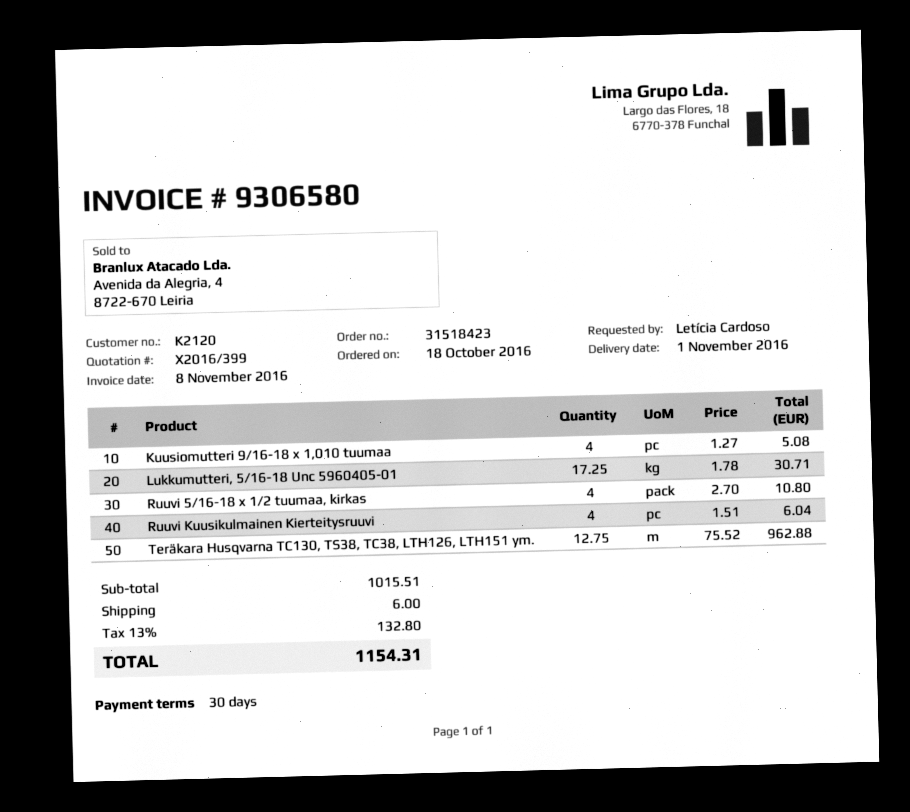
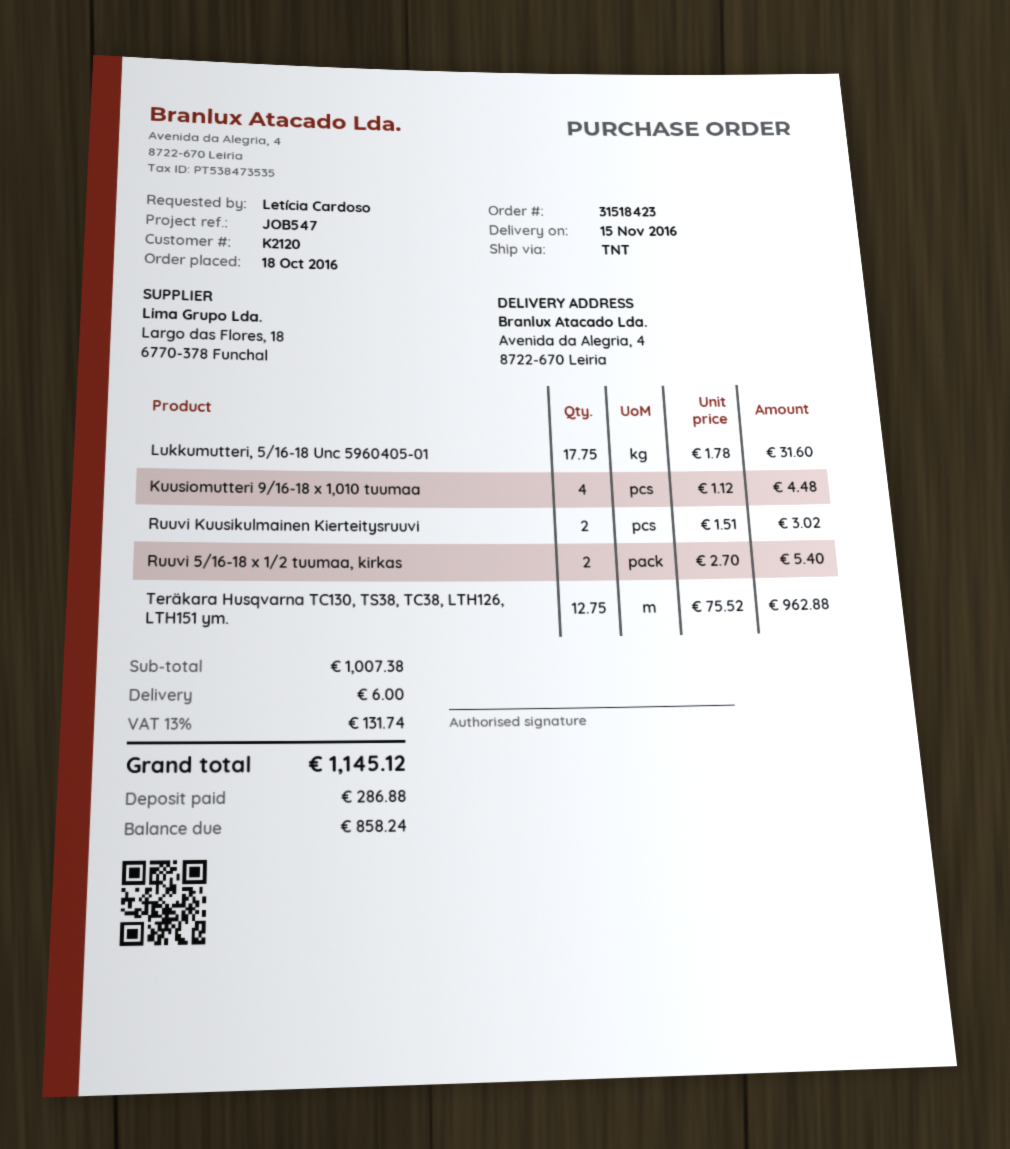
delivery date: 2016-11-01 -> 2016-11-15
Kuusiomutteri 9/16-18 x 1,010 tuumaa: 4 x 1.27 = 5.08 -> 4 x 1.12 = 4.48
Lukkumutteri, 5/16-18 Unc 5960405-01: 17.25 x 1.78 = 30.71 -> 17.75 x 1.78 = 31.60
Ruuvi 5/16-18 x 1/2 tuumaa, kirkas: 4 x 2.70 = 10.80 -> 2 x 2.70 = 5.40
Ruuvi Kuusikulmainen Kierteitysruuvi: 4 x 1.51 = 6.04 -> 2 x 1.51 = 3.02
subtotal: 1015.51 -> 1007.38
tax: 13% = 132.80 -> 13% = 131.74
total: 1154.31 -> 1145.12

